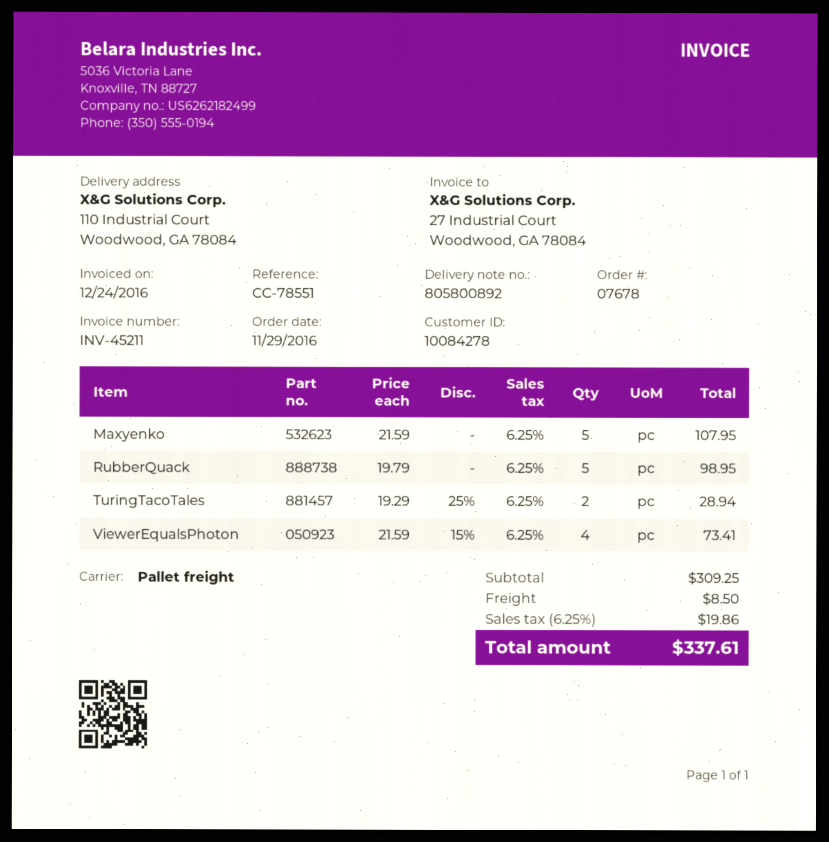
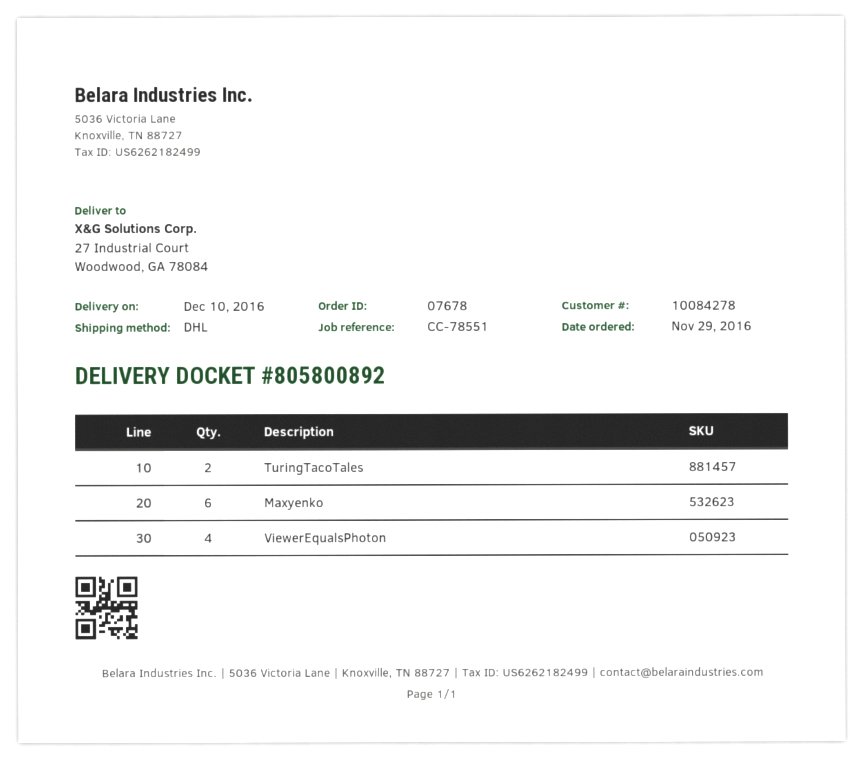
shipping method: pallet freight -> DHL
ship to: 110 Industrial Court, Woodwood, GA 78084 -> 27 Industrial Court, Woodwood, GA 78084
Maxyenko: 5 -> 6
RubberQuack: 5 -> none

